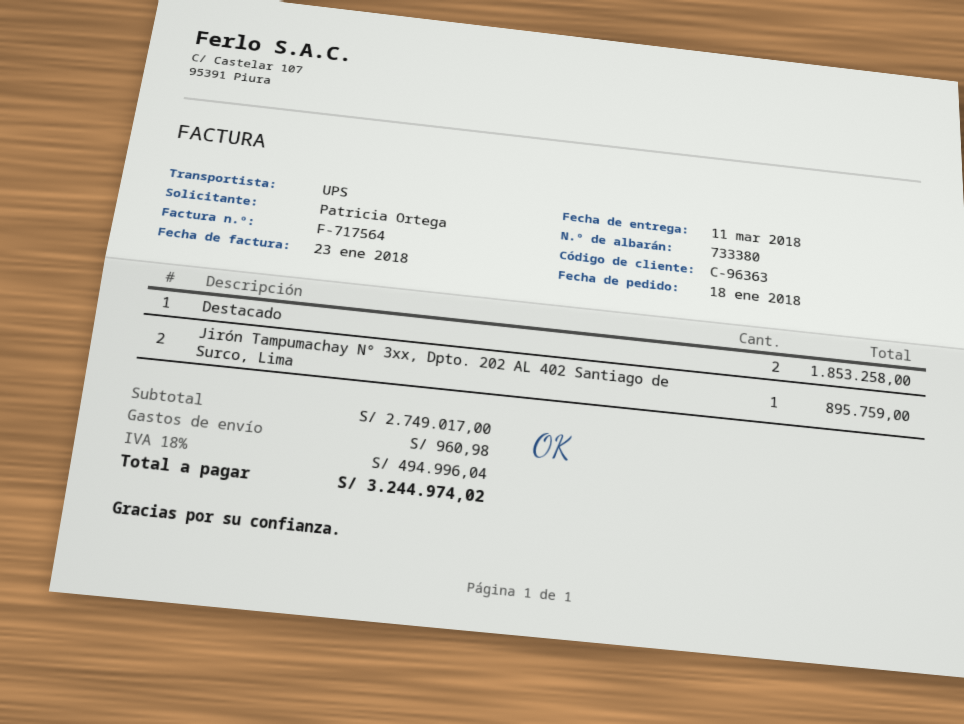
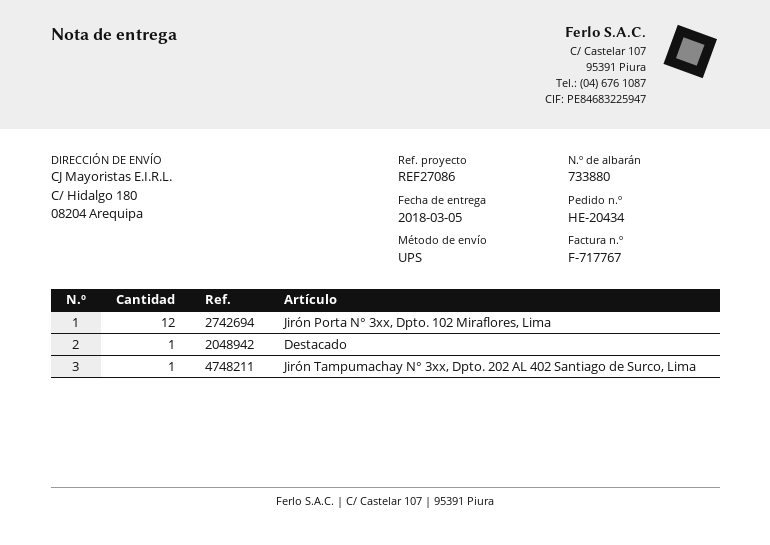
delivery note number: 733380 -> 733880
delivery date: 2018-03-11 -> 2018-03-05
invoice number: F-717564 -> F-717767
Destacado: 2 -> 1
Jirón Porta N° 3xx, Dpto. 102 Miraflores, Lima: none -> 12

